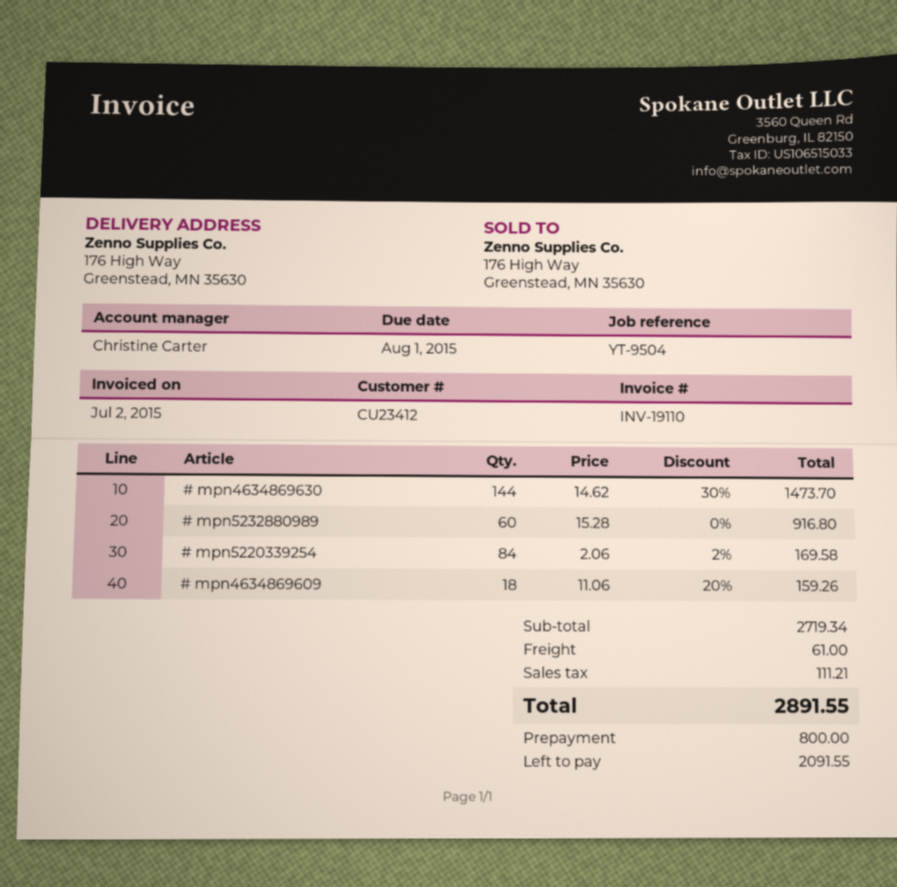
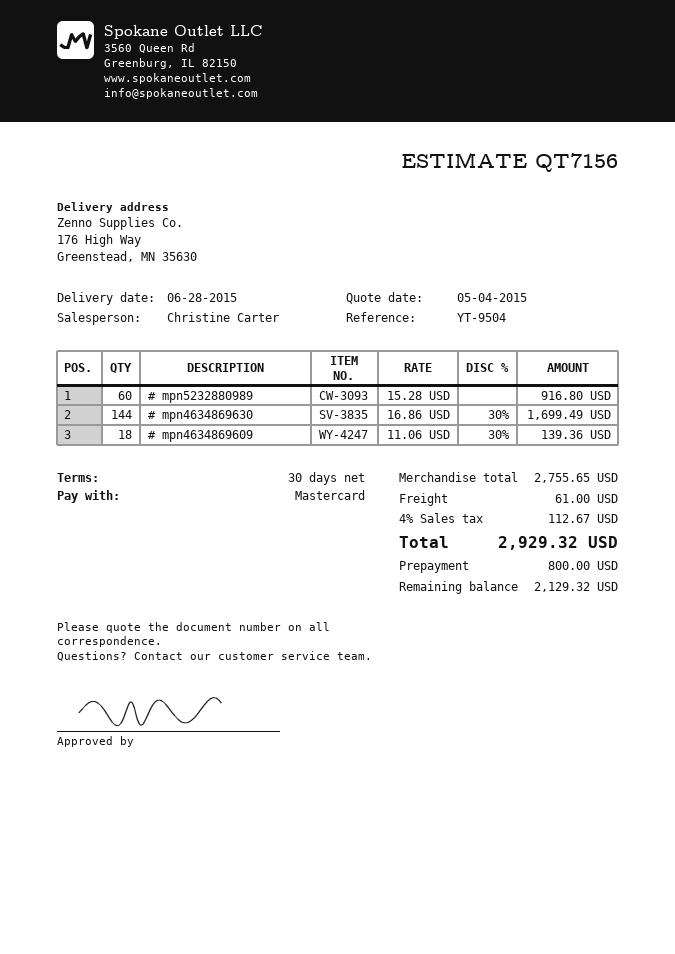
# mpn4634869630: 144 x 14.62 - 30% = 1473.70 -> 144 x 16.86 - 30% = 1699.49
# mpn5220339254: 84 x 2.06 - 2% = 169.58 -> none
# mpn4634869609: 18 x 11.06 - 20% = 159.26 -> 18 x 11.06 - 30% = 139.36
subtotal: 2719.34 -> 2755.65
tax: 111.21 -> 112.67
total: 2891.55 -> 2929.32
balance: 2091.55 -> 2129.32

